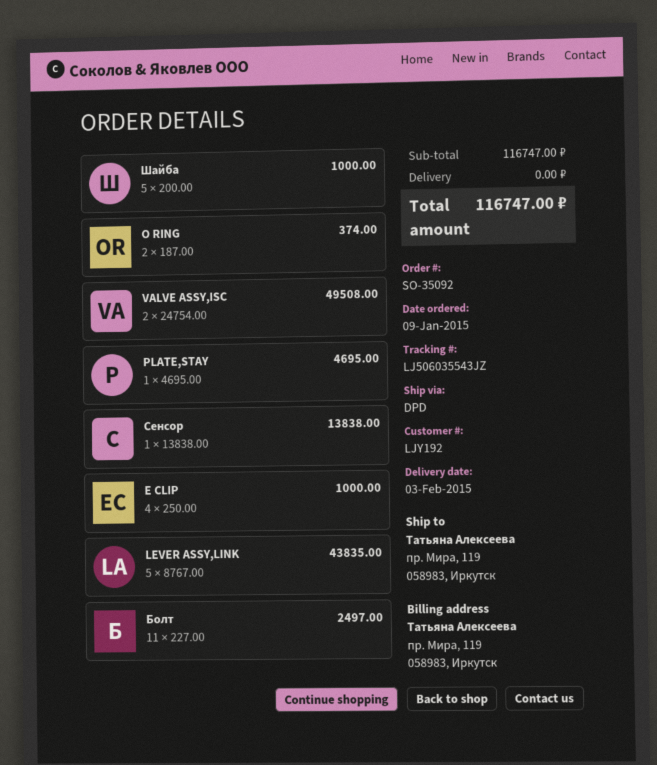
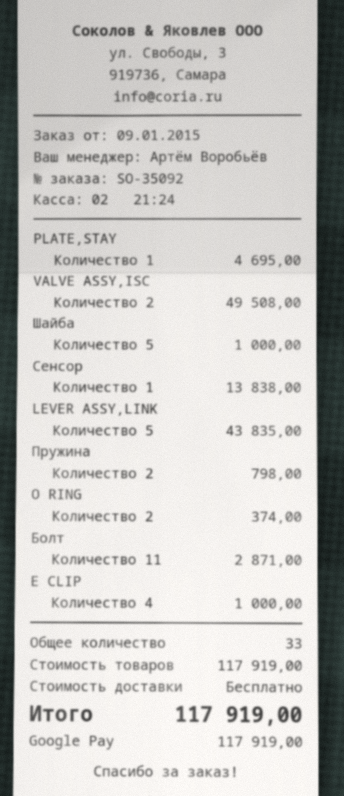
Болт: 11 for 2497.00 -> 11 for 2871.00
Пружина: none -> 2 for 798.00
subtotal: 116747.00 -> 117919.00
total: 116747.00 -> 117919.00

